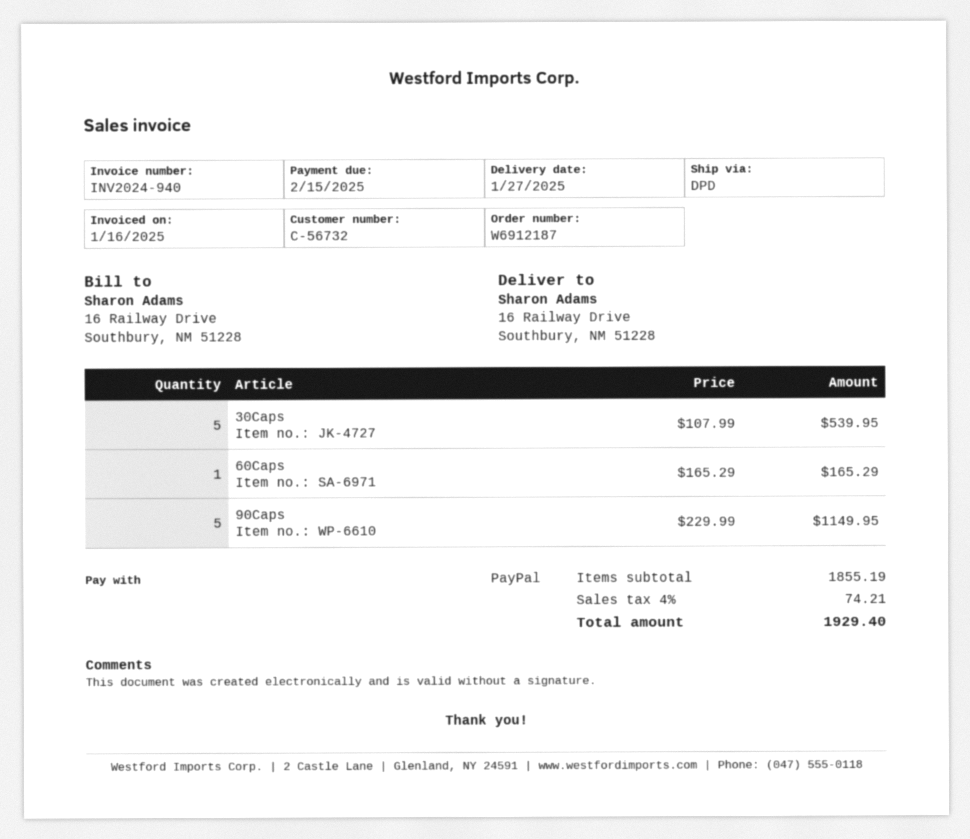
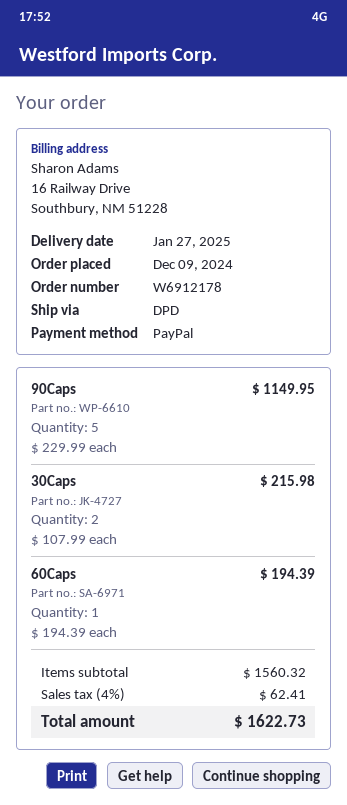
order number: W6912187 -> W6912178
30Caps: 5 x 107.99 = 539.95 -> 2 x 107.99 = 215.98
60Caps: 1 x 165.29 = 165.29 -> 1 x 194.39 = 194.39
subtotal: 1855.19 -> 1560.32
tax: 4% = 74.21 -> 4% = 62.41
total: 1929.40 -> 1622.73

